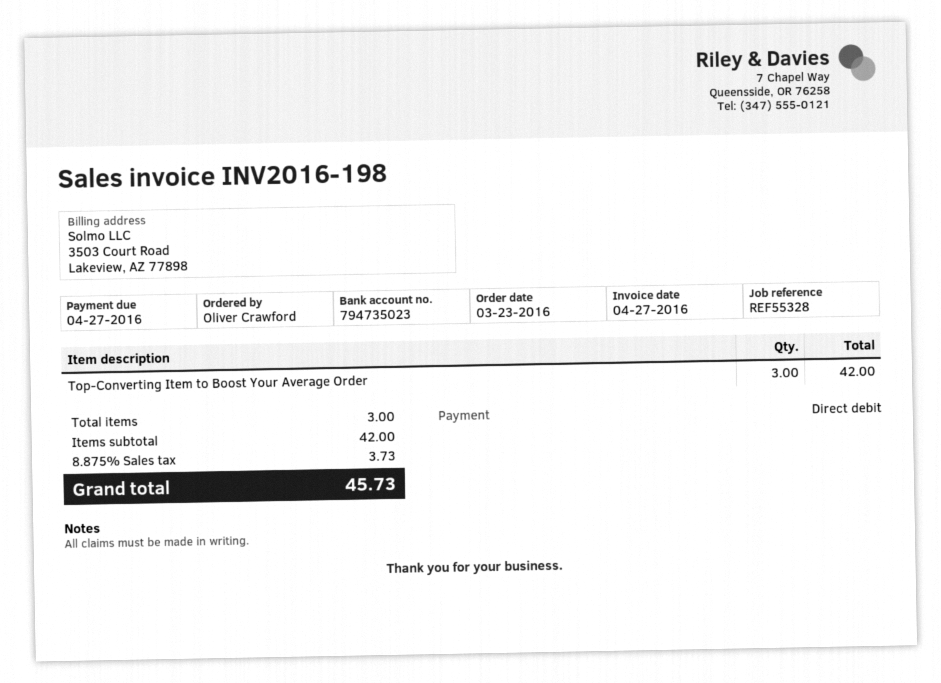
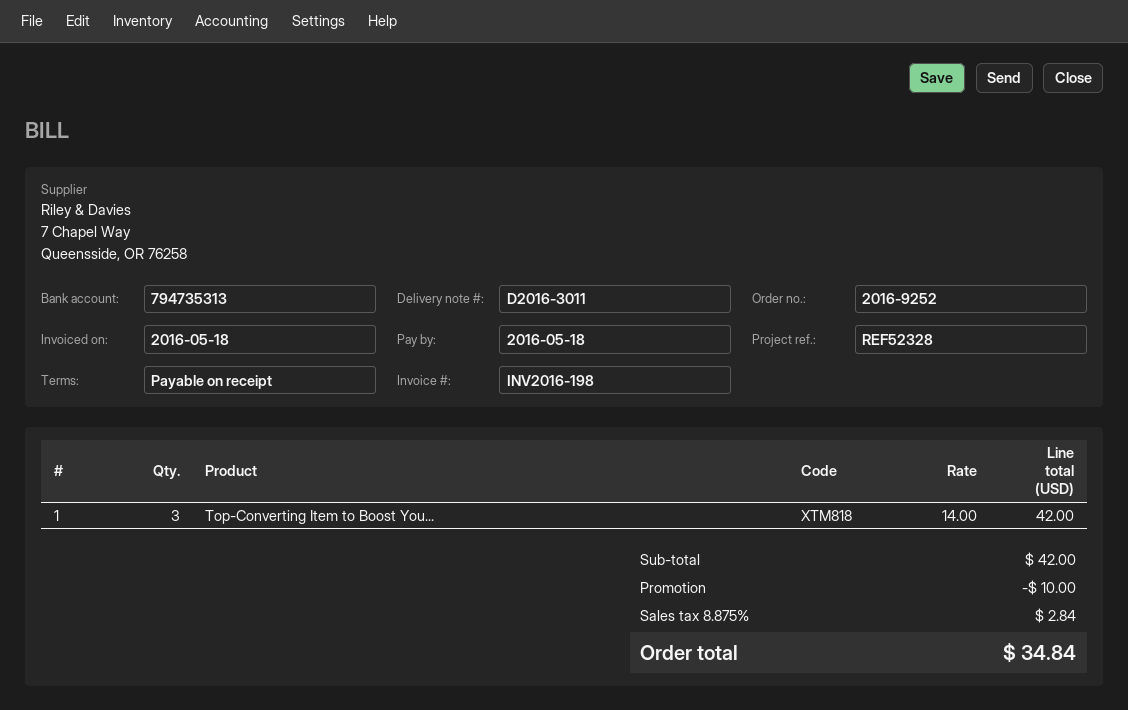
invoice date: 2016-04-27 -> 2016-05-18
due date: 2016-04-27 -> 2016-05-18
reference: REF55328 -> REF52328
bank account: 794735023 -> 794735313
discount: none -> 10.00
tax: 8.875% = 3.73 -> 8.875% = 2.84
total: 45.73 -> 34.84

